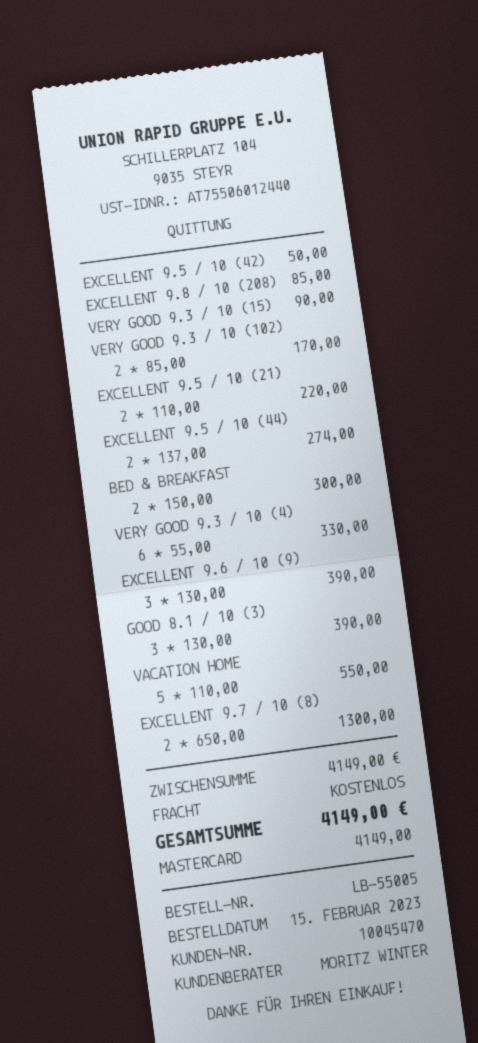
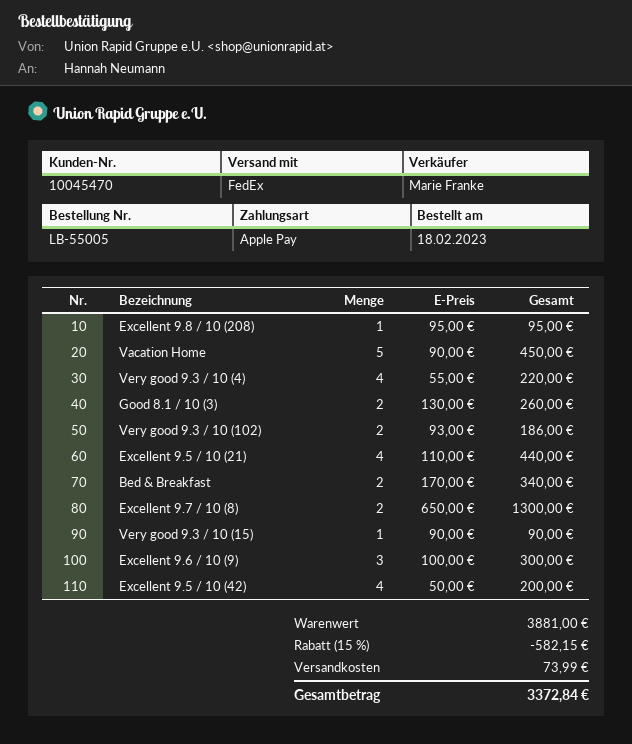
order date: 2023-02-15 -> 2023-02-18
sales rep: MORITZ WINTER -> Marie Franke
payment method: Mastercard -> Apple Pay
EXCELLENT 9.5 / 10 (42): 1 x 50.00 = 50.00 -> 4 x 50.00 = 200.00
EXCELLENT 9.8 / 10 (208): 1 x 85.00 = 85.00 -> 1 x 95.00 = 95.00
VERY GOOD 9.3 / 10 (102): 2 x 85.00 = 170.00 -> 2 x 93.00 = 186.00
EXCELLENT 9.5 / 10 (21): 2 x 110.00 = 220.00 -> 4 x 110.00 = 440.00
EXCELLENT 9.5 / 10 (44): 2 x 137.00 = 274.00 -> none
BED & BREAKFAST: 2 x 150.00 = 300.00 -> 2 x 170.00 = 340.00
VERY GOOD 9.3 / 10 (4): 6 x 55.00 = 330.00 -> 4 x 55.00 = 220.00
EXCELLENT 9.6 / 10 (9): 3 x 130.00 = 390.00 -> 3 x 100.00 = 300.00
GOOD 8.1 / 10 (3): 3 x 130.00 = 390.00 -> 2 x 130.00 = 260.00
VACATION HOME: 5 x 110.00 = 550.00 -> 5 x 90.00 = 450.00
subtotal: 4149.00 -> 3881.00
discount: none -> 15% = 582.15
shipping: 0.00 -> 73.99
total: 4149.00 -> 3372.84

